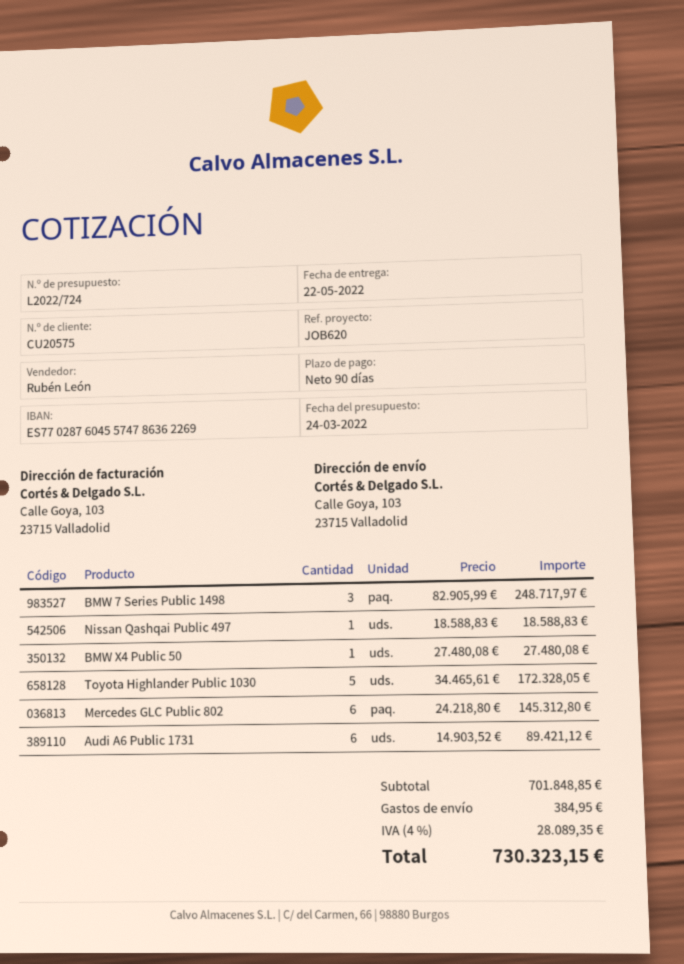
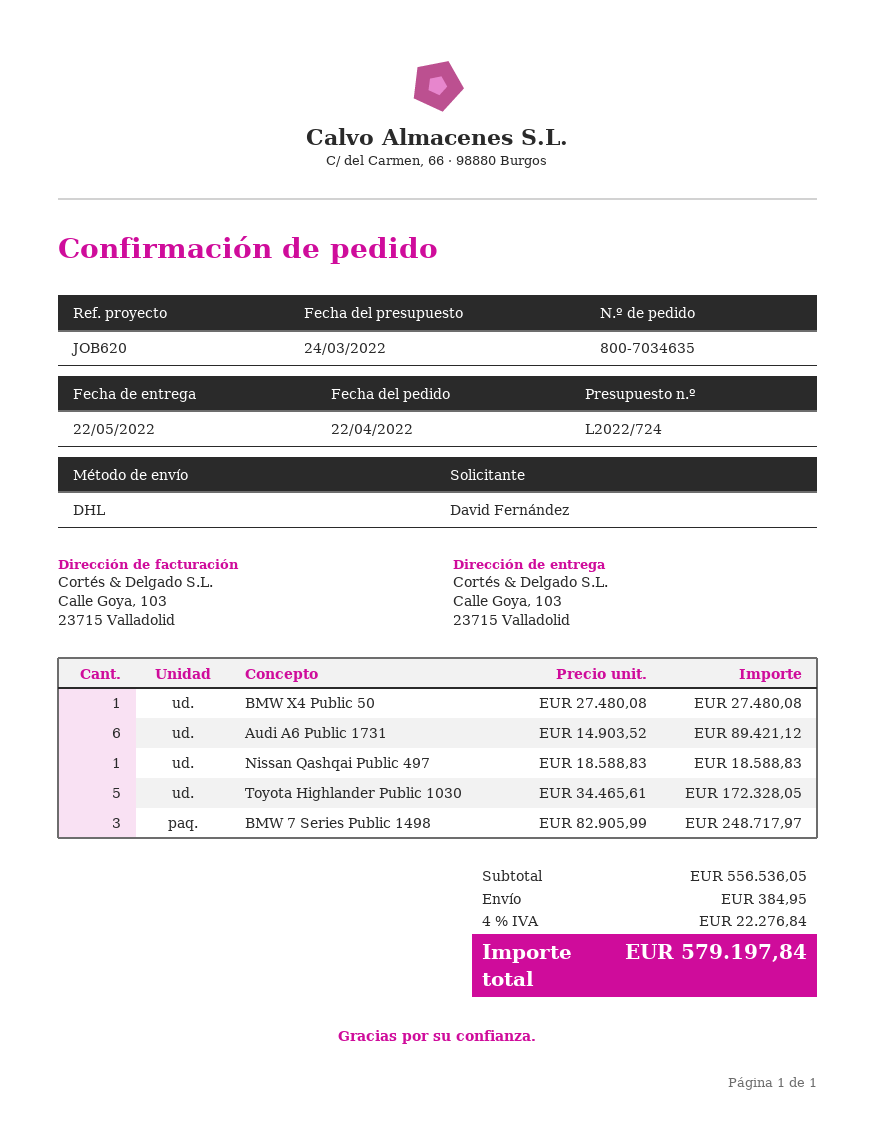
Mercedes GLC Public 802: 6 x 24218.80 = 145312.80 -> none
subtotal: 701848.85 -> 556536.05
tax: 4% = 28089.35 -> 4% = 22276.84
total: 730323.15 -> 579197.84

